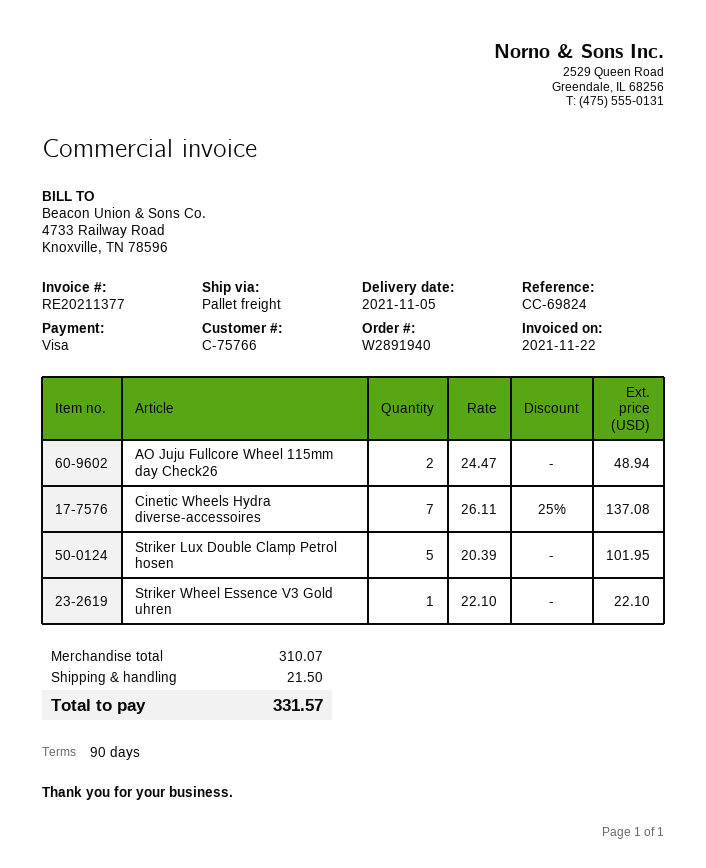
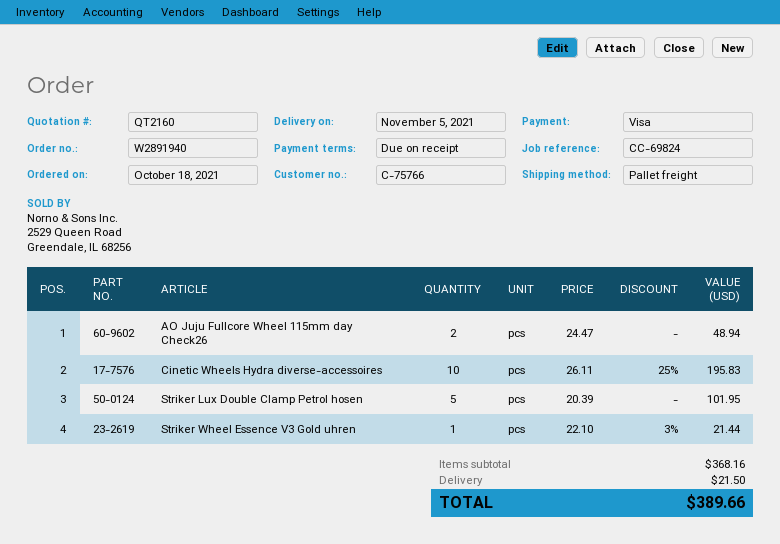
payment terms: 90 days -> on receipt
Cinetic Wheels Hydra diverse-accessoires: 7 x 26.11 - 25% = 137.08 -> 10 x 26.11 - 25% = 195.83
Striker Wheel Essence V3 Gold uhren: 1 x 22.10 = 22.10 -> 1 x 22.10 - 3% = 21.44
subtotal: 310.07 -> 368.16
total: 331.57 -> 389.66

